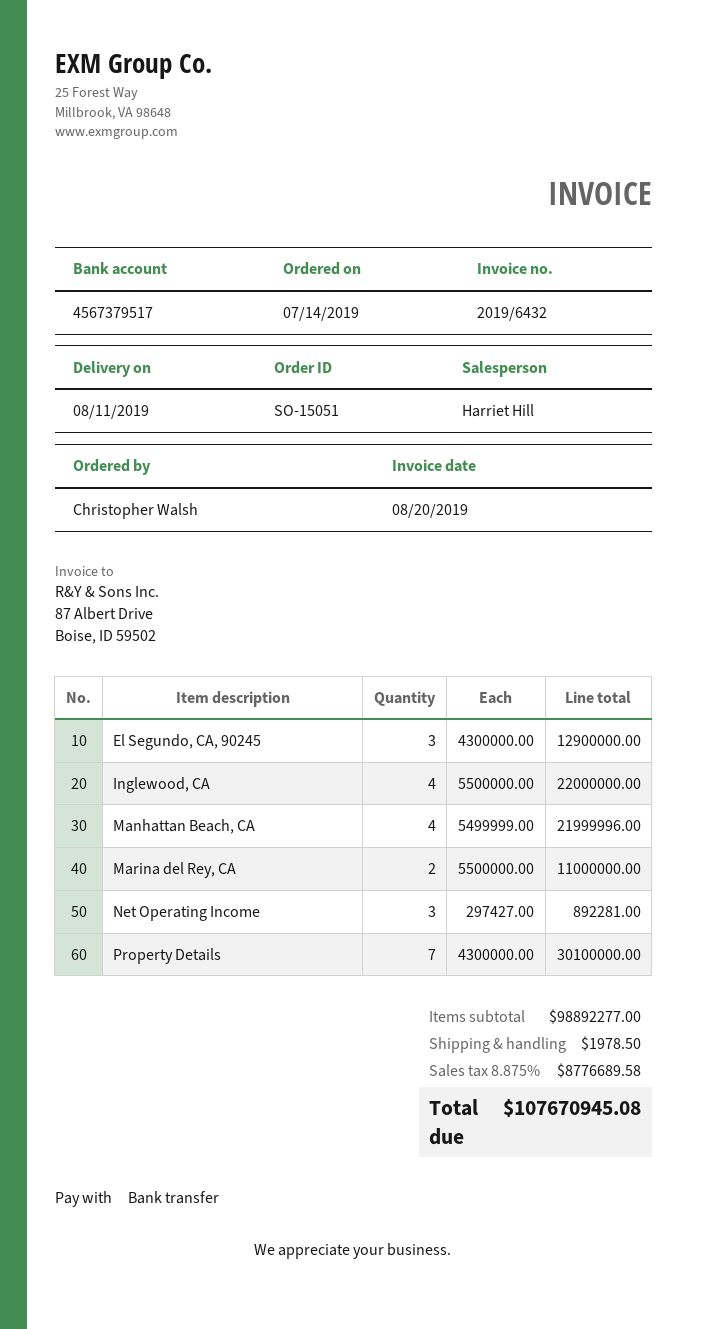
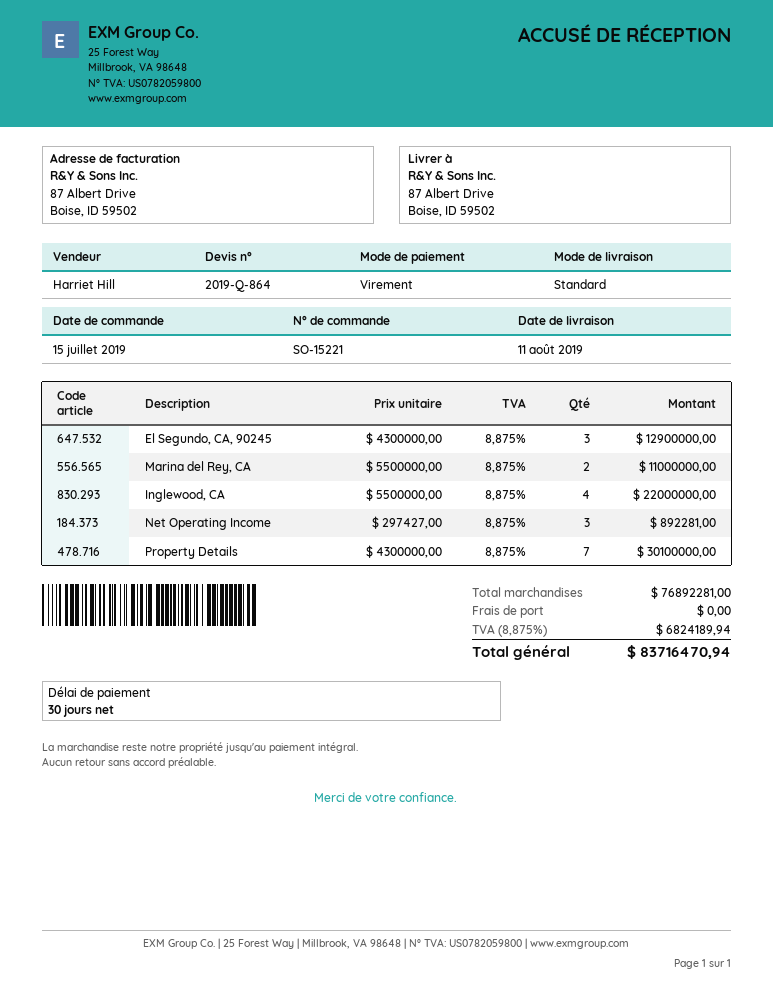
order number: SO-15051 -> SO-15221
order date: 2019-07-14 -> 2019-07-15
Manhattan Beach, CA: 4 x 5499999.00 = 21999996.00 -> none
subtotal: 98892277.00 -> 76892281.00
shipping: 1978.50 -> 0.00
tax: 8.875% = 8776689.58 -> 8.875% = 6824189.94
total: 107670945.08 -> 83716470.94

